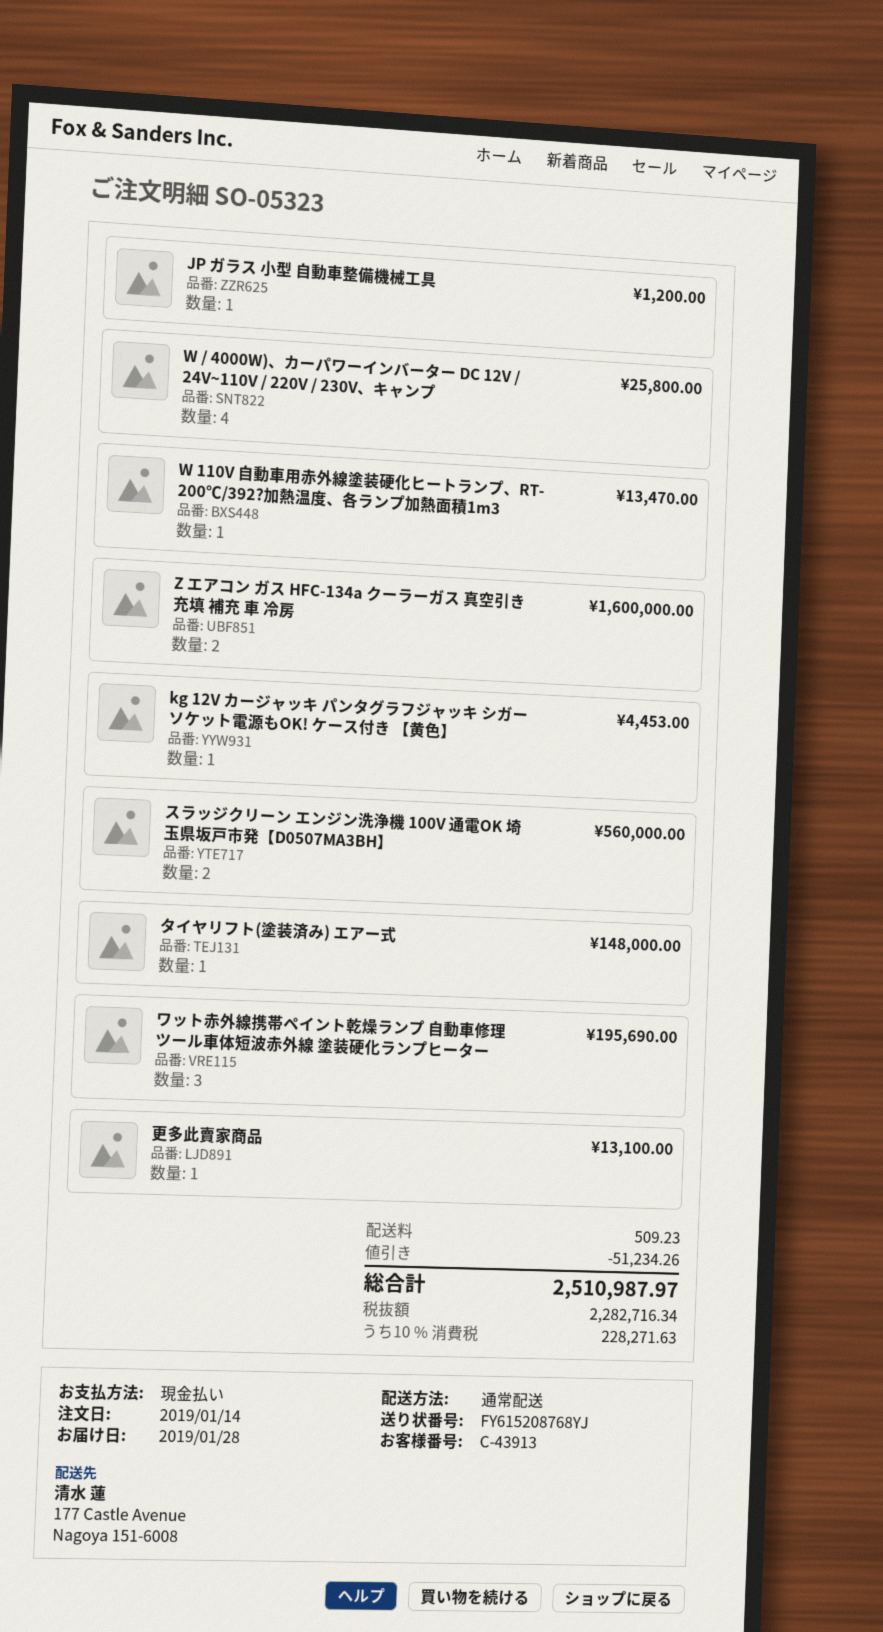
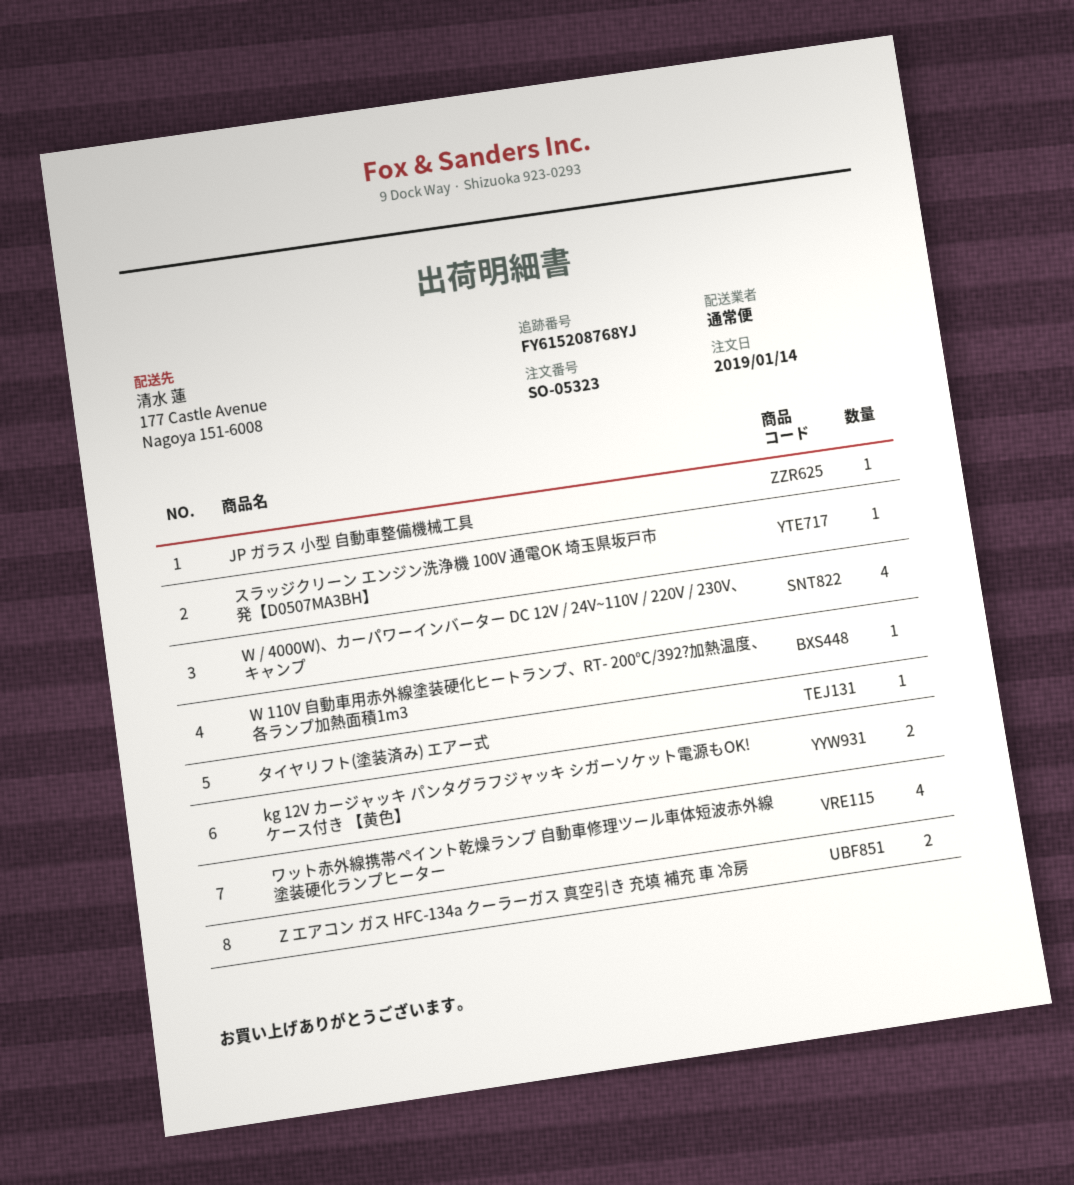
kg 12V カージャッキ パンタグラフジャッキ シガーソケット電源もOK! ケース付き 【黄色】: 1 -> 2
スラッジクリーン エンジン洗浄機 100V 通電OK 埼玉県坂戸市発【D0507MA3BH】: 2 -> 1
ワット赤外線携帯ペイント乾燥ランプ 自動車修理ツール車体短波赤外線 塗装硬化ランプヒーター: 3 -> 4
更多此賣家商品: 1 -> none

